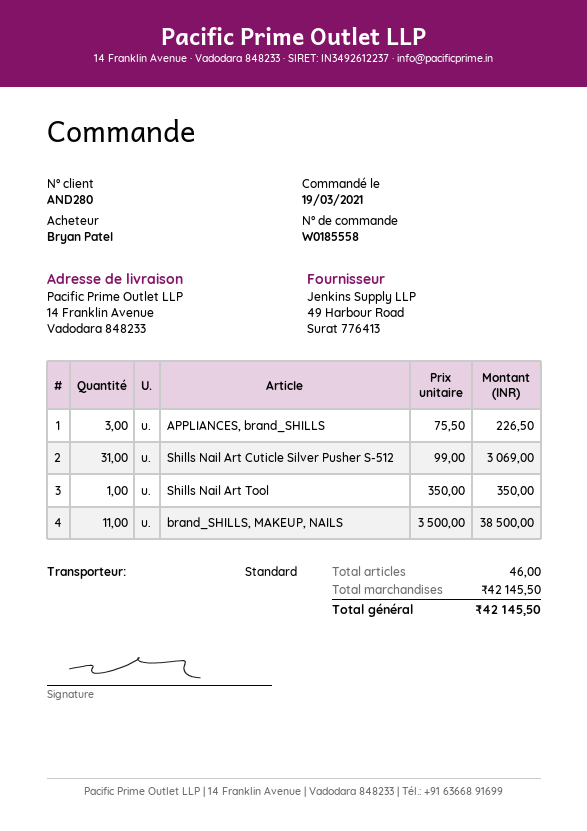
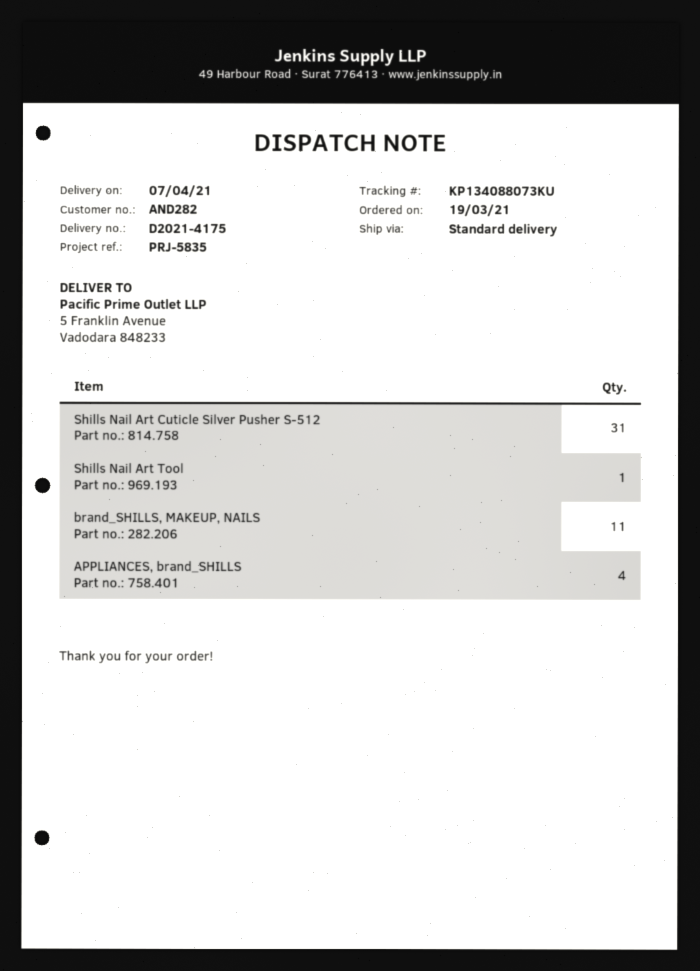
customer number: AND280 -> AND282
ship to: 14 Franklin Avenue, Vadodara 848233 -> 5 Franklin Avenue, Vadodara 848233
APPLIANCES, brand_SHILLS: 3 -> 4

